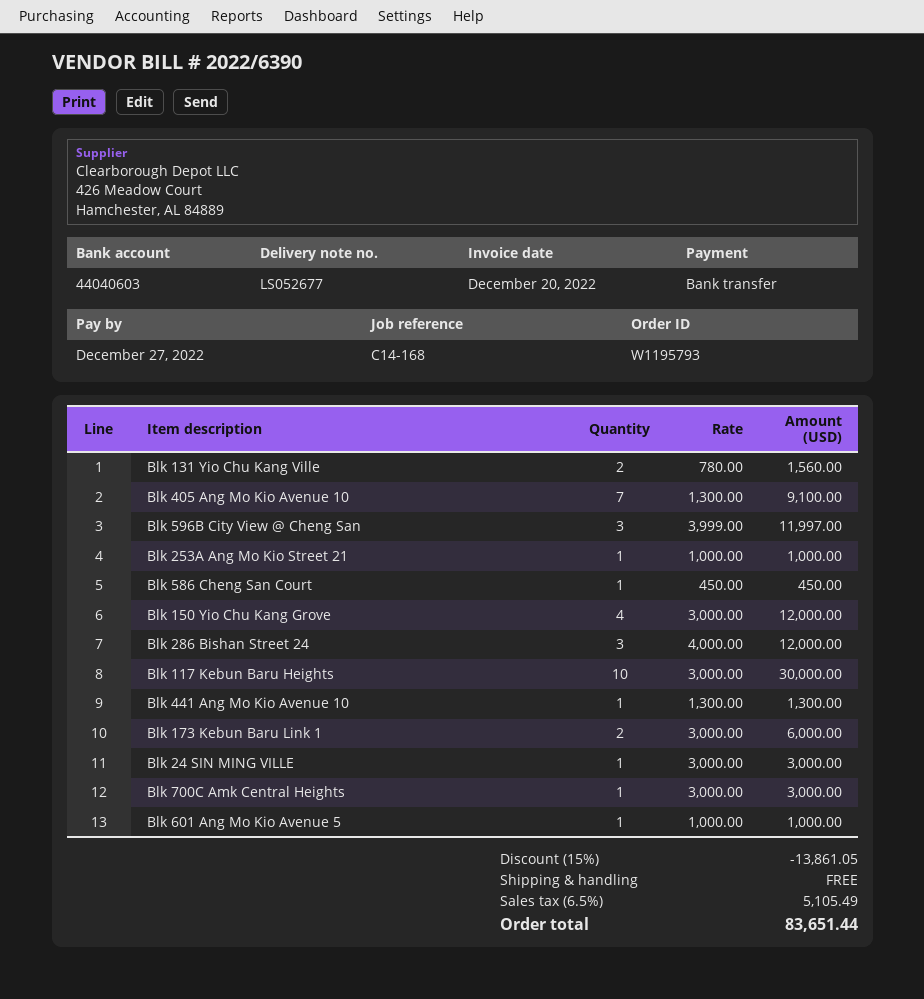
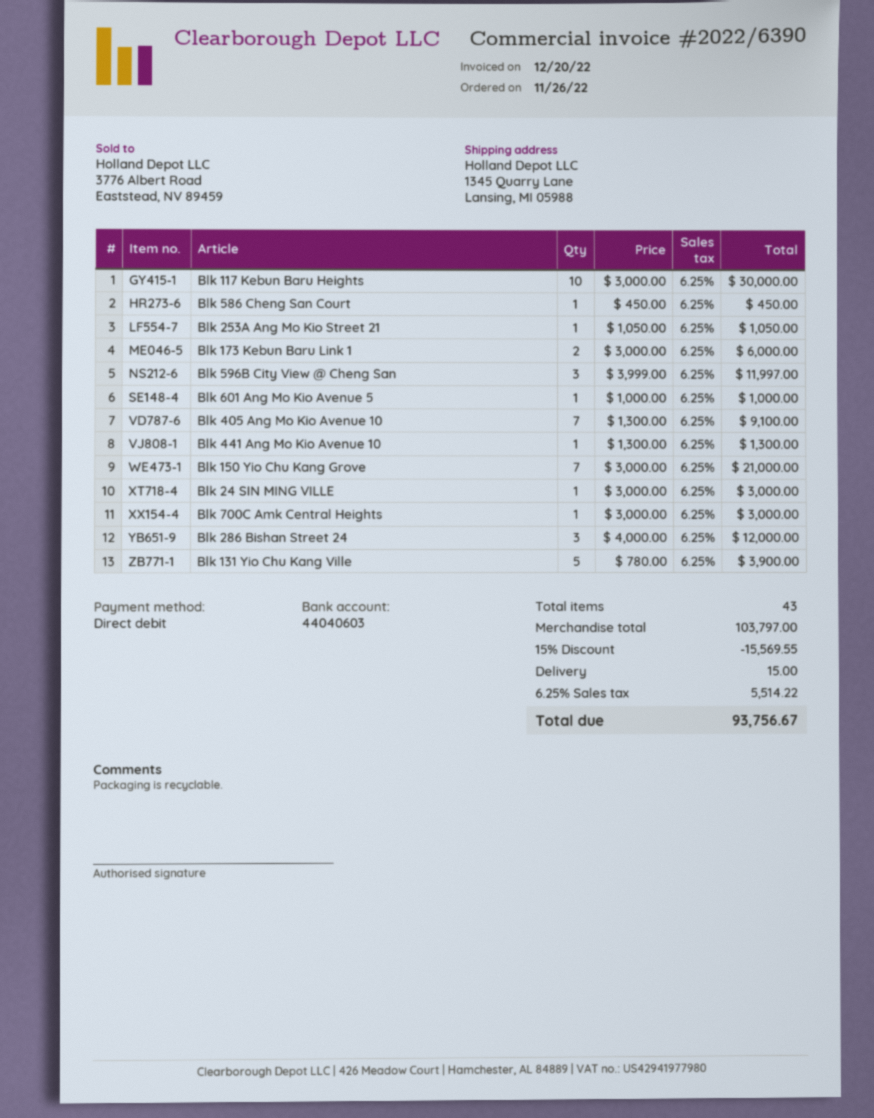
payment method: bank transfer -> direct debit
Blk 131 Yio Chu Kang Ville: 2 x 780.00 = 1560.00 -> 5 x 780.00 = 3900.00
Blk 253A Ang Mo Kio Street 21: 1 x 1000.00 = 1000.00 -> 1 x 1050.00 = 1050.00
Blk 150 Yio Chu Kang Grove: 4 x 3000.00 = 12000.00 -> 7 x 3000.00 = 21000.00
discount: 15% = 13861.05 -> 15% = 15569.55
shipping: 0.00 -> 15.00
tax: 6.5% = 5105.49 -> 6.25% = 5514.22
total: 83651.44 -> 93756.67

